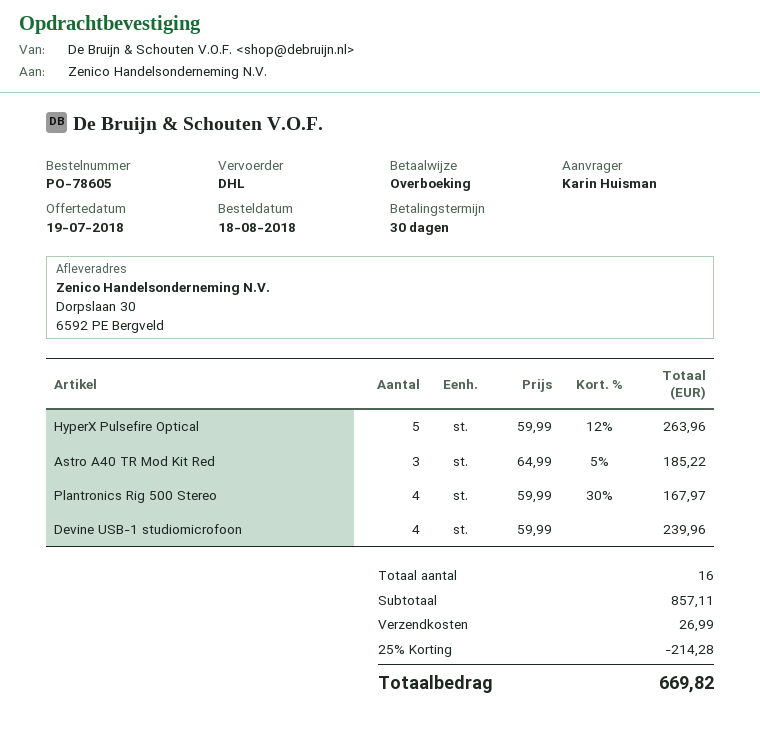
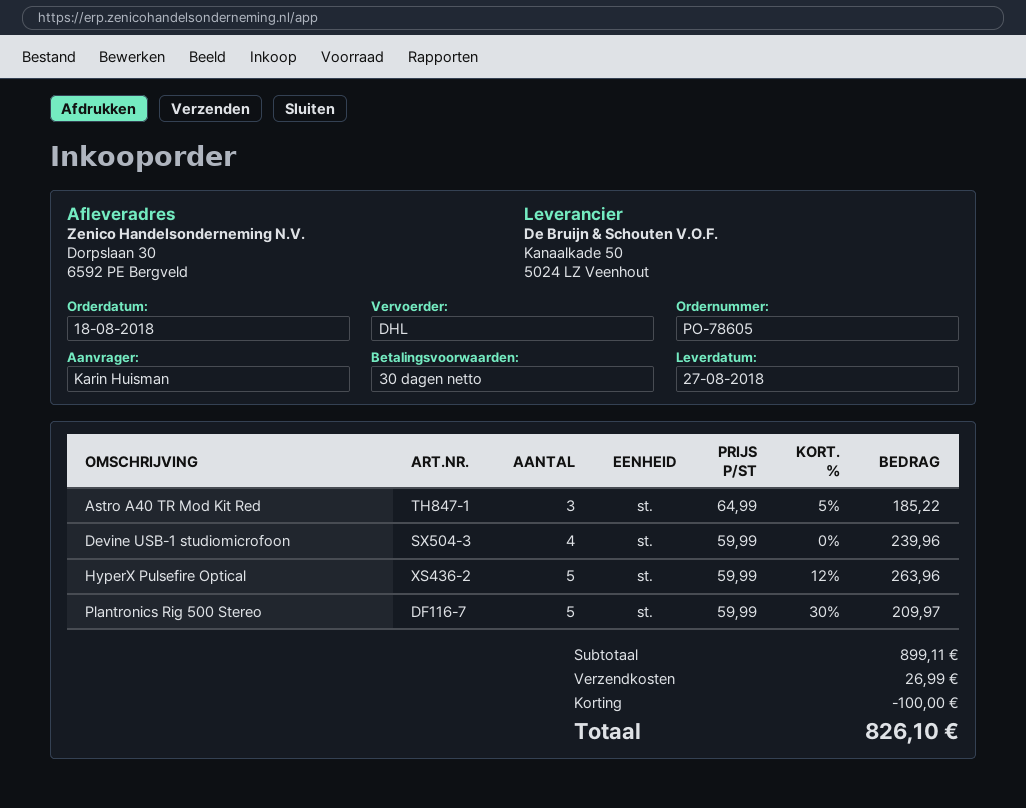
Plantronics Rig 500 Stereo: 4 x 59.99 - 30% = 167.97 -> 5 x 59.99 - 30% = 209.97
subtotal: 857.11 -> 899.11
discount: 214.28 -> 100.00
total: 669.82 -> 826.10

